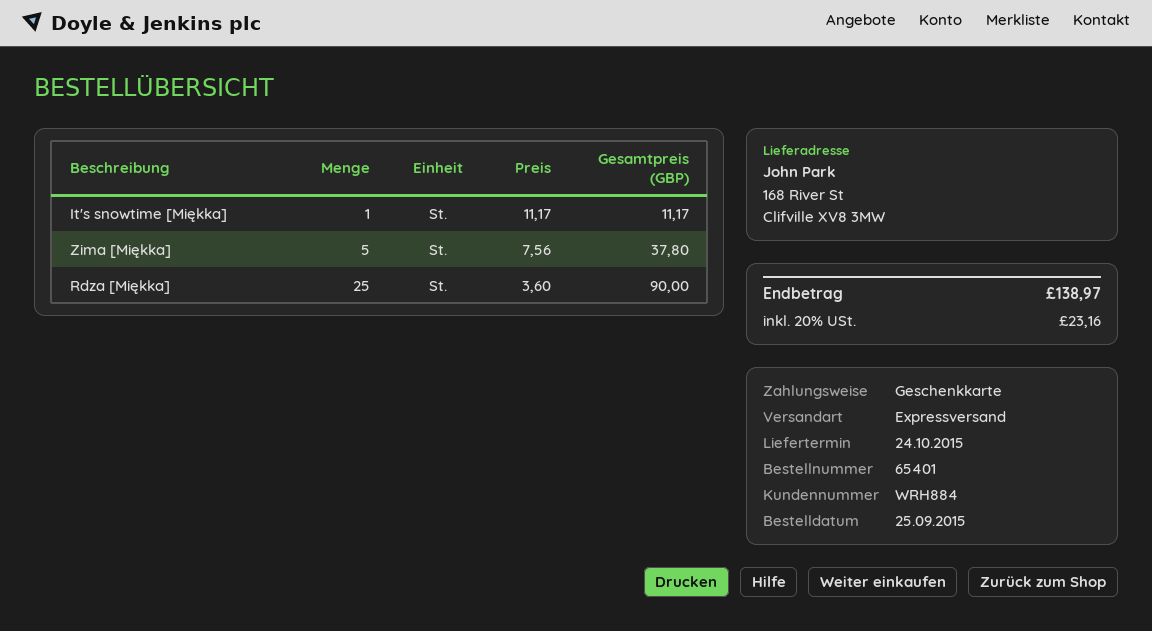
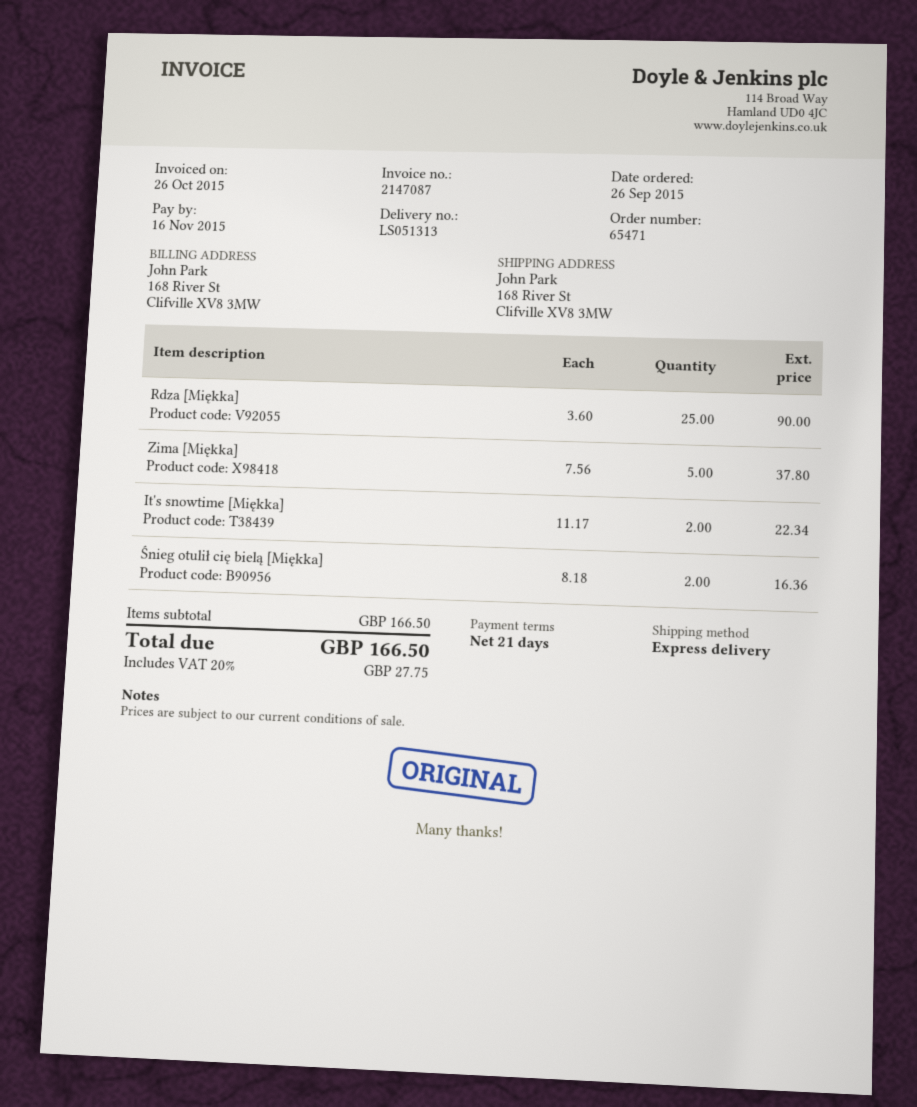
order number: 65401 -> 65471
order date: 2015-09-25 -> 2015-09-26
It's snowtime [Miękka]: 1 x 11.17 = 11.17 -> 2 x 11.17 = 22.34
Śnieg otulił cię bielą [Miękka]: none -> 2 x 8.18 = 16.36
tax: 20% = 23.16 -> 20% = 27.75
total: 138.97 -> 166.50

